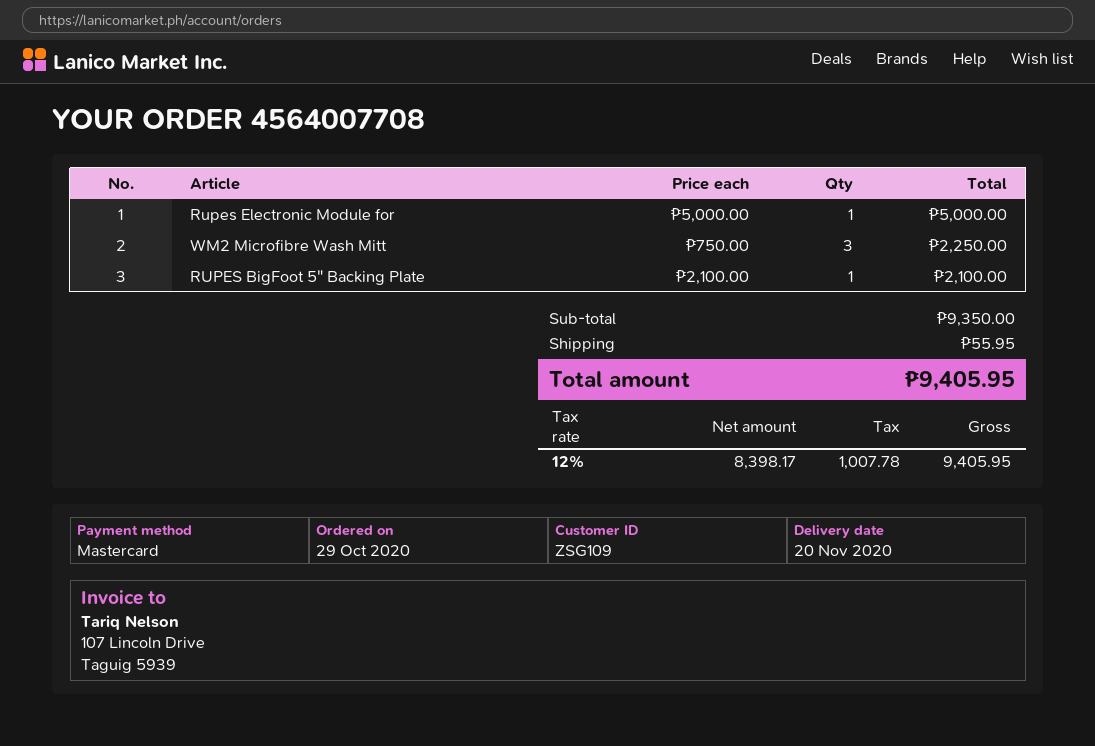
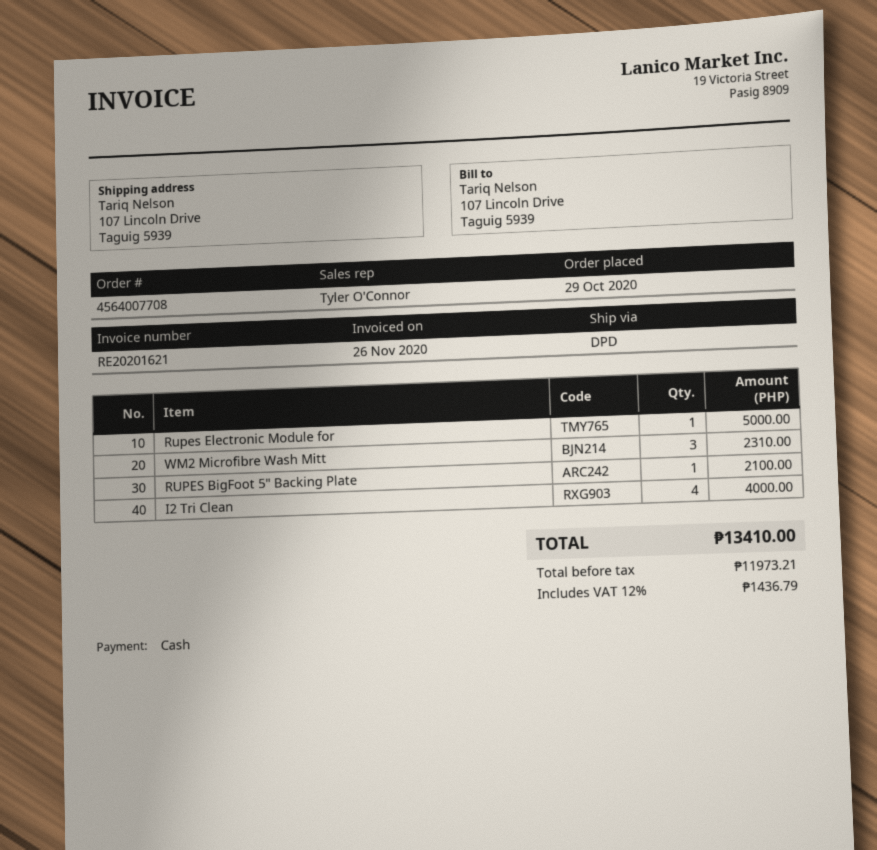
payment method: Mastercard -> cash
WM2 Microfibre Wash Mitt: 3 for 2250.00 -> 3 for 2310.00
I2 Tri Clean: none -> 4 for 4000.00
shipping: 55.95 -> none
net: 8398.17 -> 11973.21
tax: 12% = 1007.78 -> 12% = 1436.79
total: 9405.95 -> 13410.00

